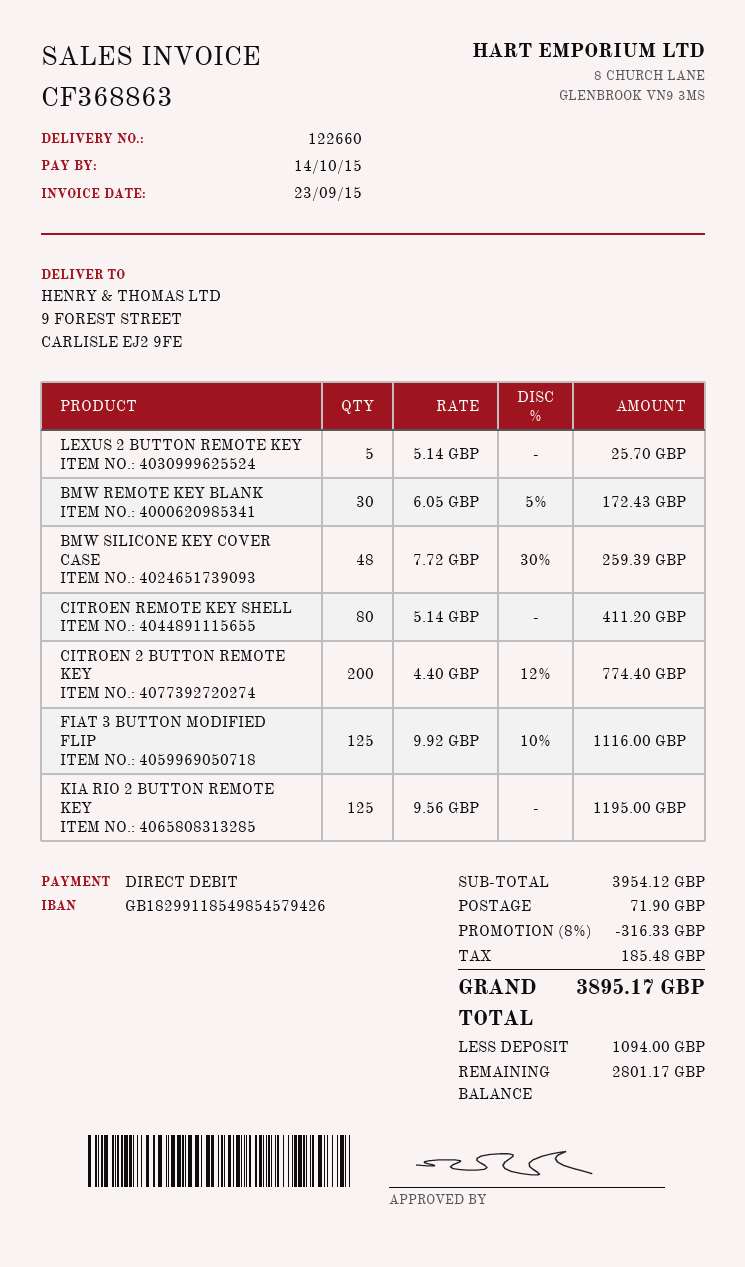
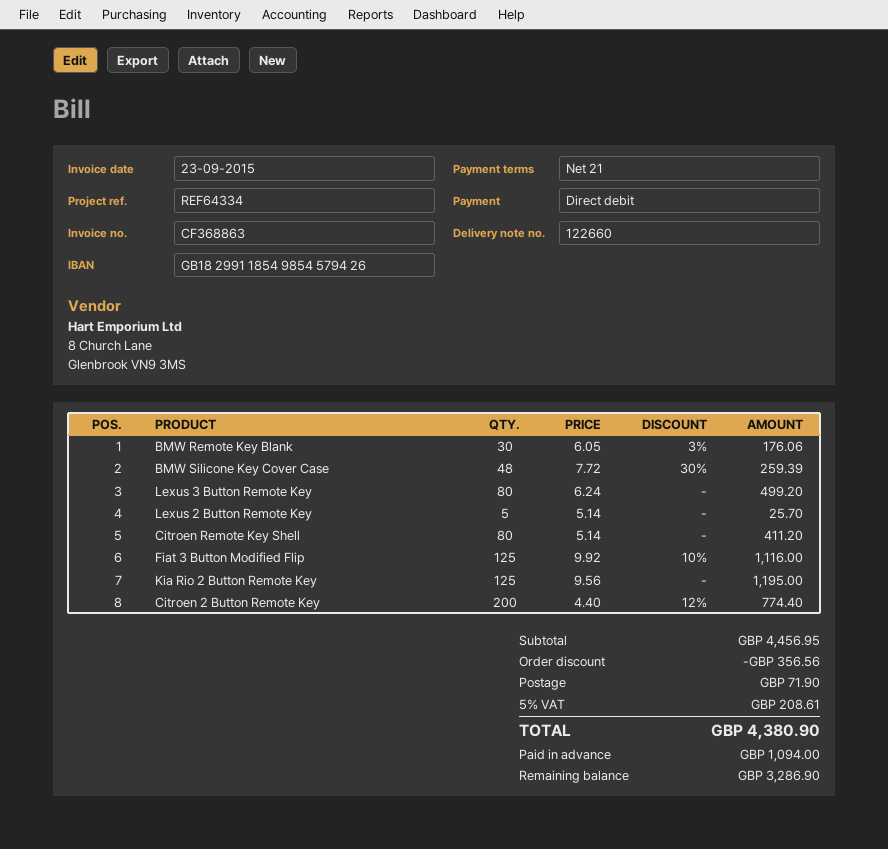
BMW REMOTE KEY BLANK: 30 x 6.05 - 5% = 172.43 -> 30 x 6.05 - 3% = 176.06
Lexus 3 Button Remote Key: none -> 80 x 6.24 = 499.20
subtotal: 3954.12 -> 4456.95
discount: 316.33 -> 356.56
tax: 185.48 -> 208.61
total: 3895.17 -> 4380.90
balance: 2801.17 -> 3286.90

